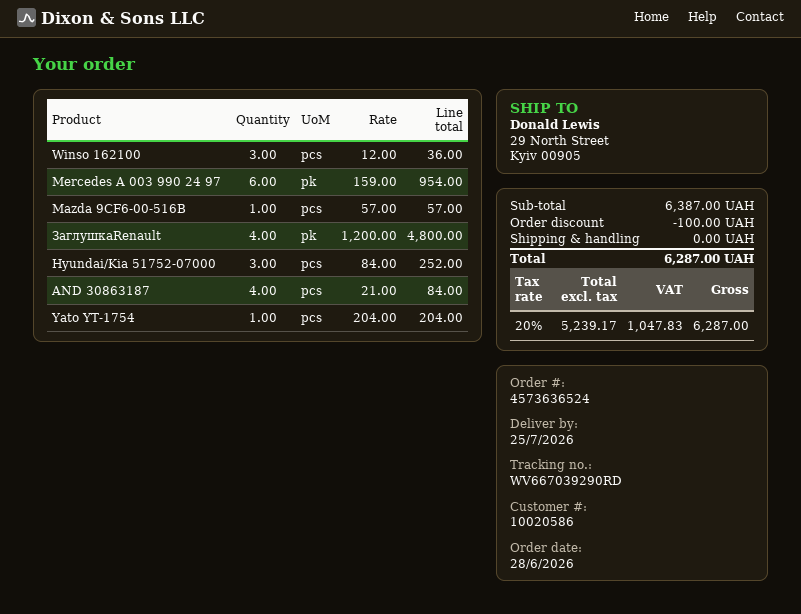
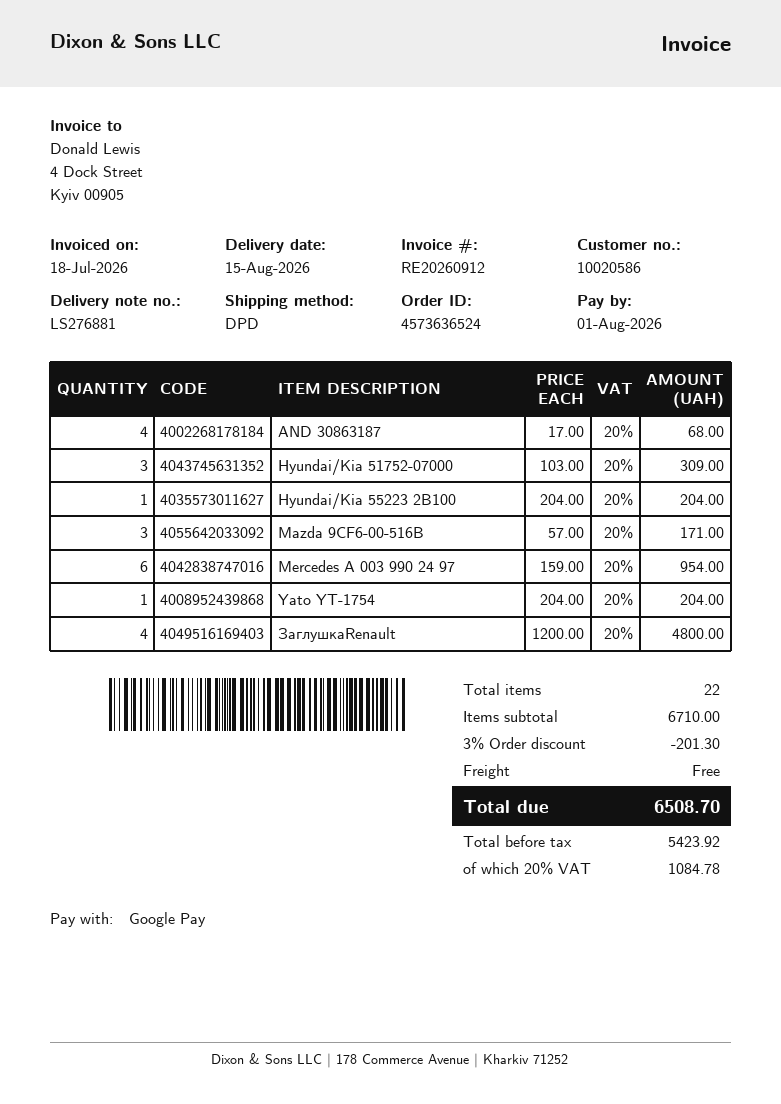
delivery date: 2026-07-25 -> 2026-08-15
Winso 162100: 3 x 12.00 = 36.00 -> none
Mazda 9CF6-00-516B: 1 x 57.00 = 57.00 -> 3 x 57.00 = 171.00
Hyundai/Kia 51752-07000: 3 x 84.00 = 252.00 -> 3 x 103.00 = 309.00
AND 30863187: 4 x 21.00 = 84.00 -> 4 x 17.00 = 68.00
Hyundai/Kia 55223 2B100: none -> 1 x 204.00 = 204.00
subtotal: 6387.00 -> 6710.00
discount: 100.00 -> 201.30
net: 5239.17 -> 5423.92
tax: 20% = 1047.83 -> 20% = 1084.78
total: 6287.00 -> 6508.70

